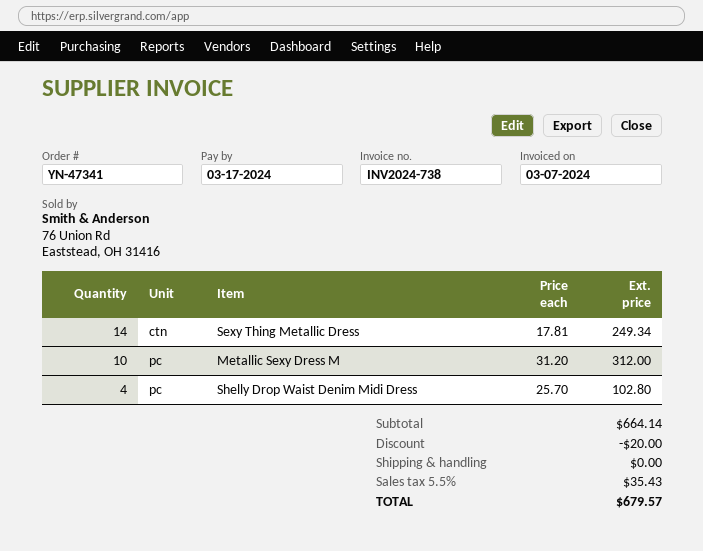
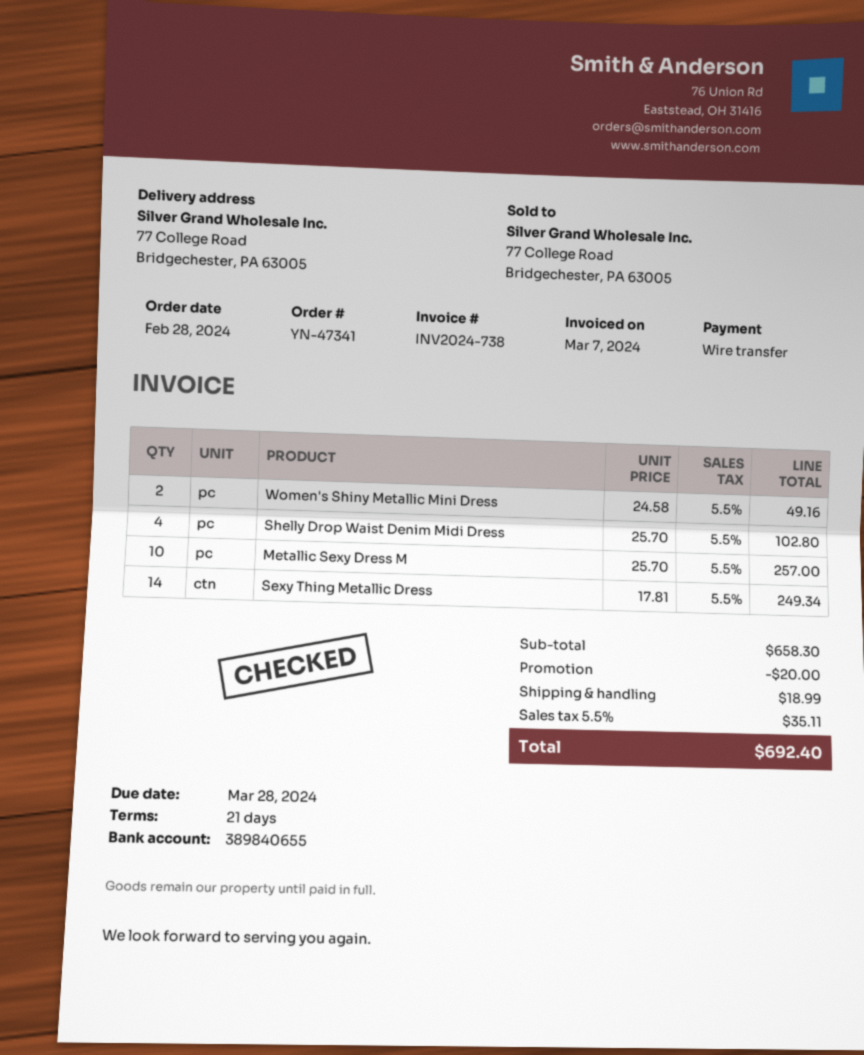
due date: 2024-03-17 -> 2024-03-28
Metallic Sexy Dress M: 10 x 31.20 = 312.00 -> 10 x 25.70 = 257.00
Women's Shiny Metallic Mini Dress: none -> 2 x 24.58 = 49.16
subtotal: 664.14 -> 658.30
shipping: 0.00 -> 18.99
tax: 5.5% = 35.43 -> 5.5% = 35.11
total: 679.57 -> 692.40

